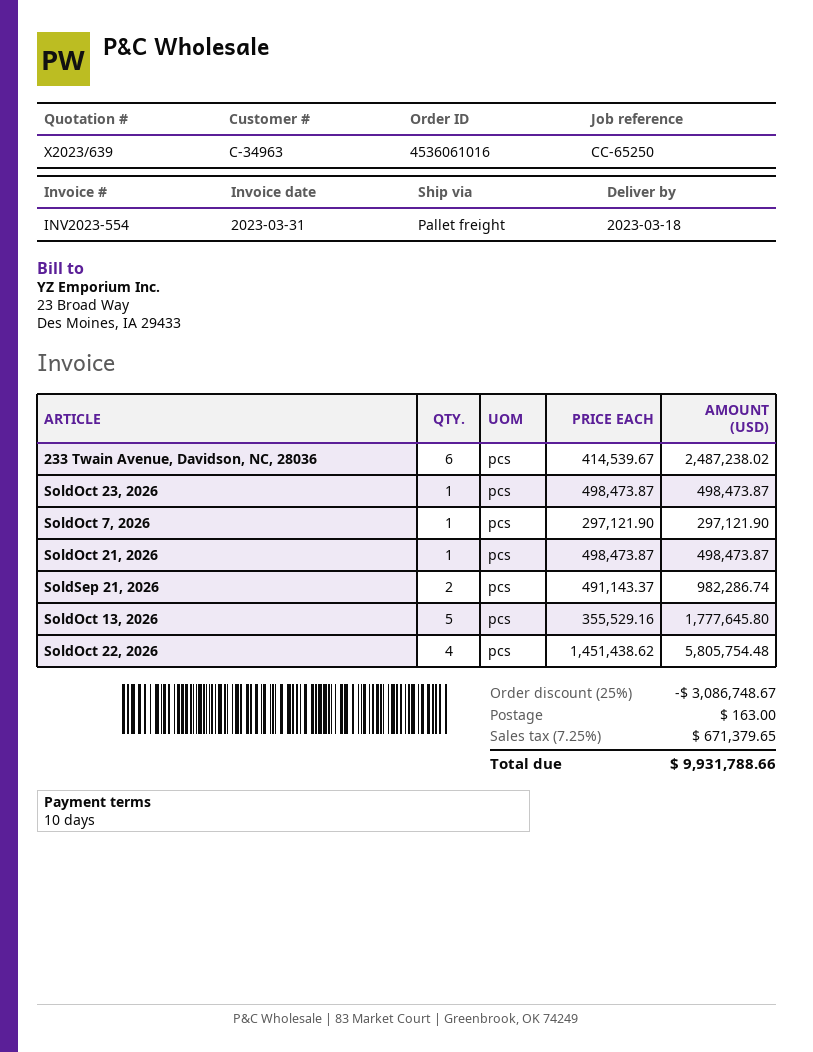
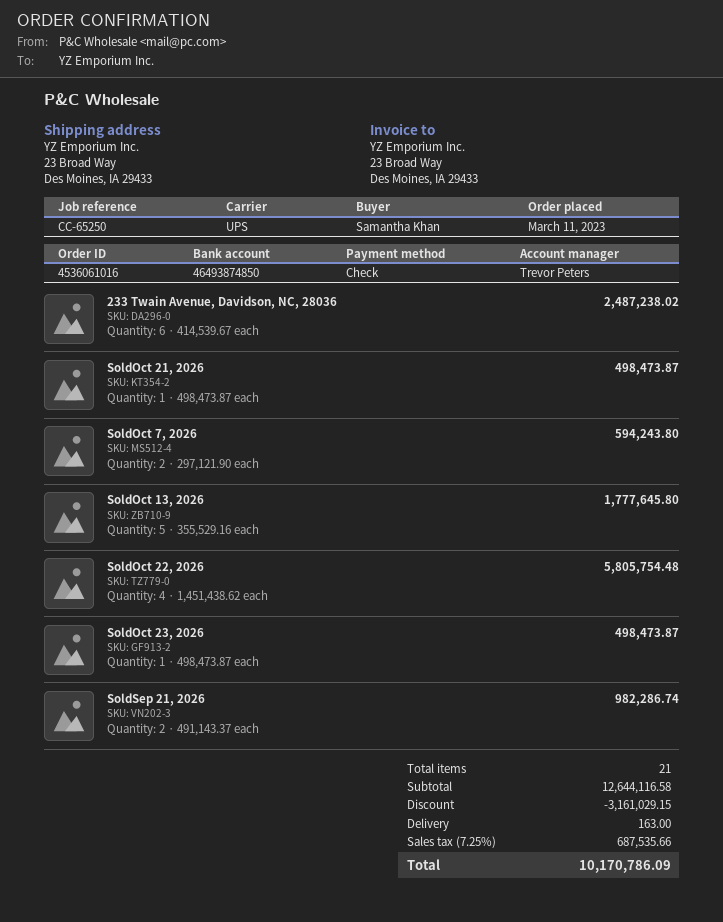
shipping method: pallet freight -> UPS
SoldOct 7, 2026: 1 x 297121.90 = 297121.90 -> 2 x 297121.90 = 594243.80
discount: 3086748.67 -> 3161029.15
tax: 7.25% = 671379.65 -> 7.25% = 687535.66
total: 9931788.66 -> 10170786.09

